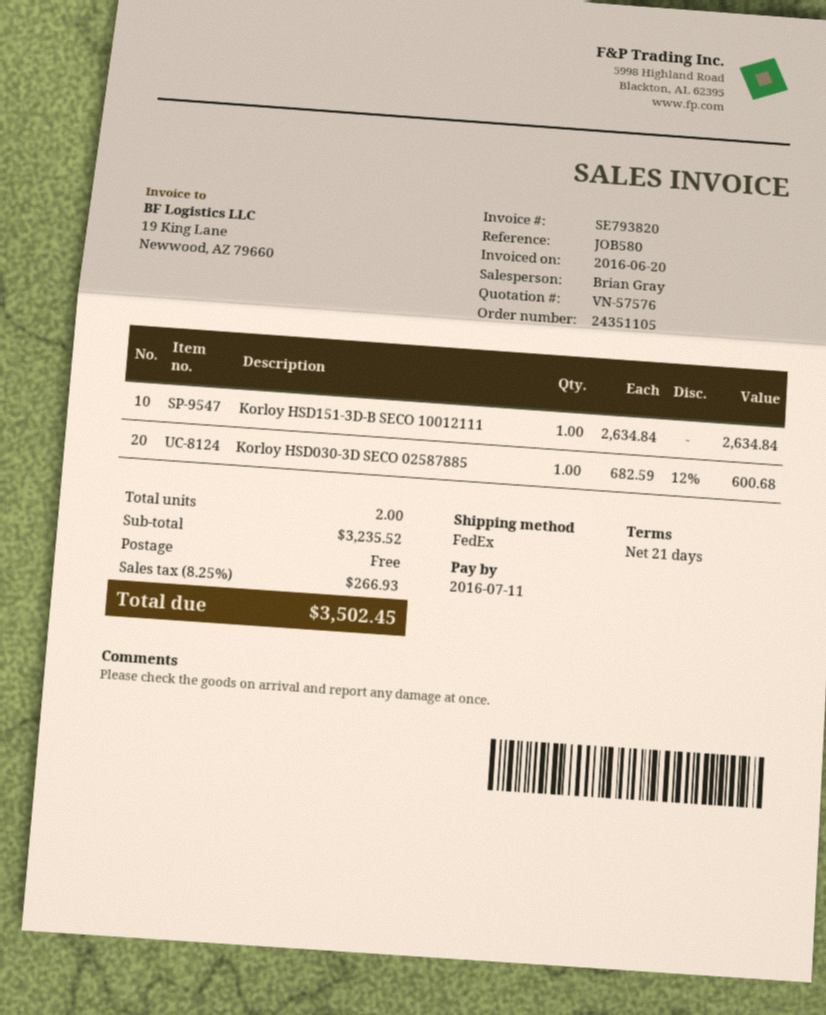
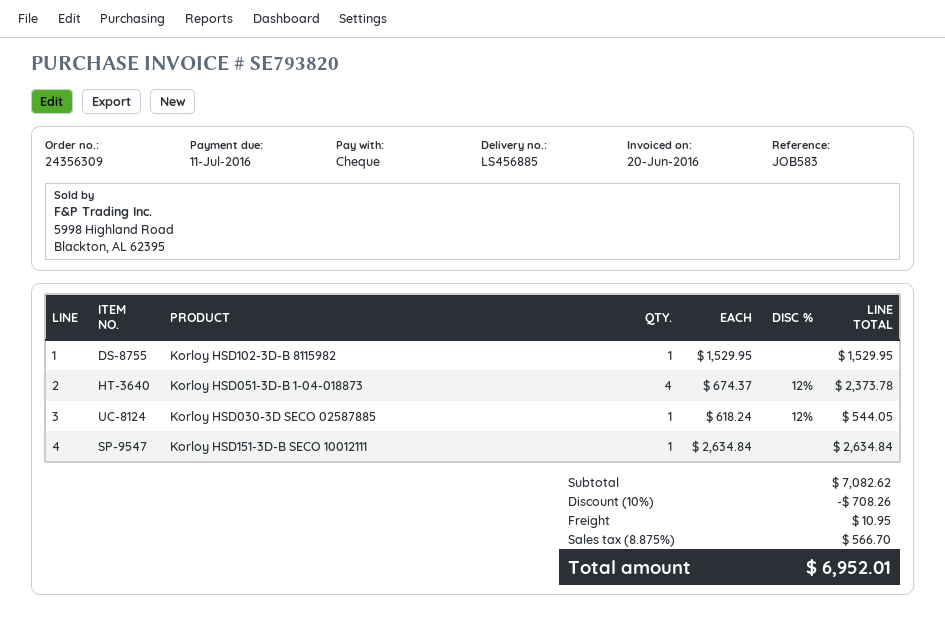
order number: 24351105 -> 24356309
reference: JOB580 -> JOB583
Korloy HSD030-3D SECO 02587885: 1 x 682.59 - 12% = 600.68 -> 1 x 618.24 - 12% = 544.05
Korloy HSD102-3D-B 8115982: none -> 1 x 1529.95 = 1529.95
Korloy HSD051-3D-B 1-04-018873: none -> 4 x 674.37 - 12% = 2373.78
subtotal: 3235.52 -> 7082.62
discount: none -> 10% = 708.26
shipping: 0.00 -> 10.95
tax: 8.25% = 266.93 -> 8.875% = 566.70
total: 3502.45 -> 6952.01

